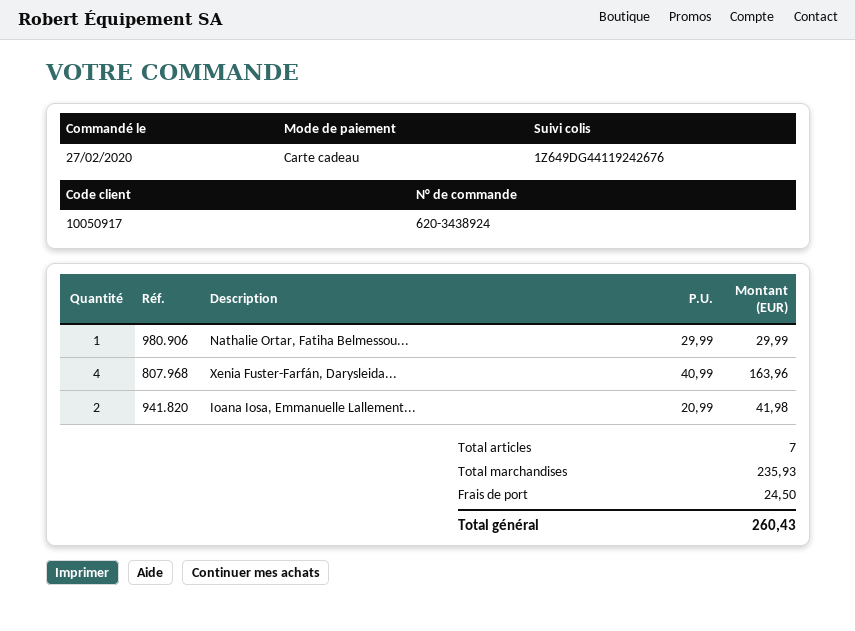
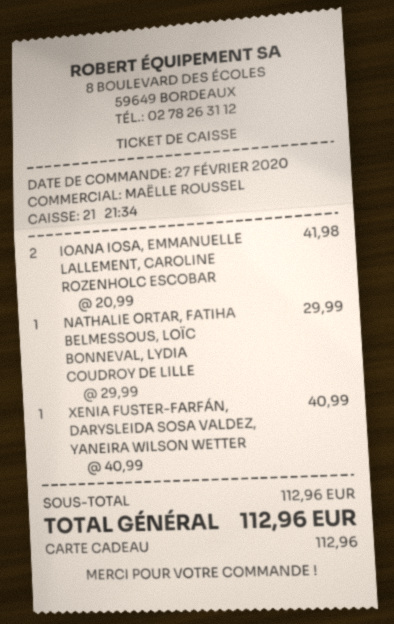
Xenia Fuster-Farfán, Darysleida...: 4 x 40.99 = 163.96 -> 1 x 40.99 = 40.99
subtotal: 235.93 -> 112.96
shipping: 24.50 -> none
total: 260.43 -> 112.96

